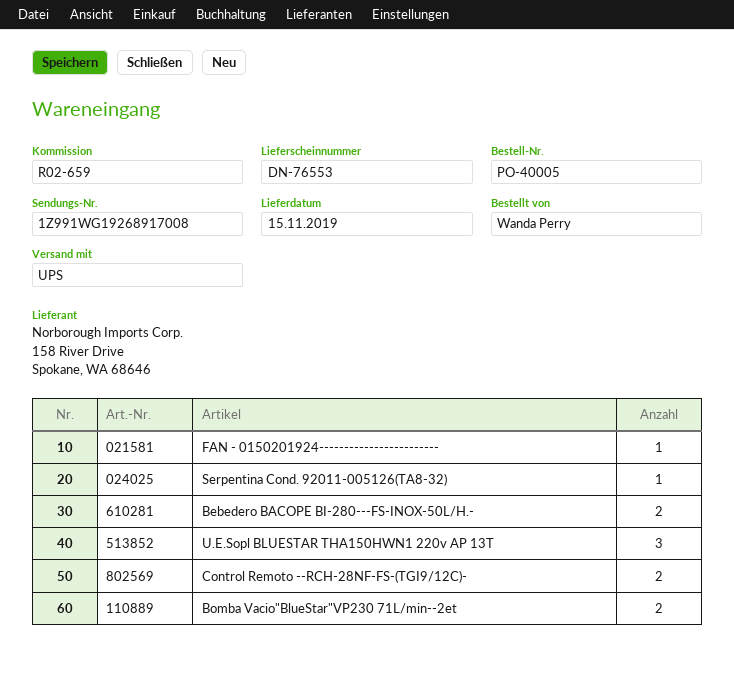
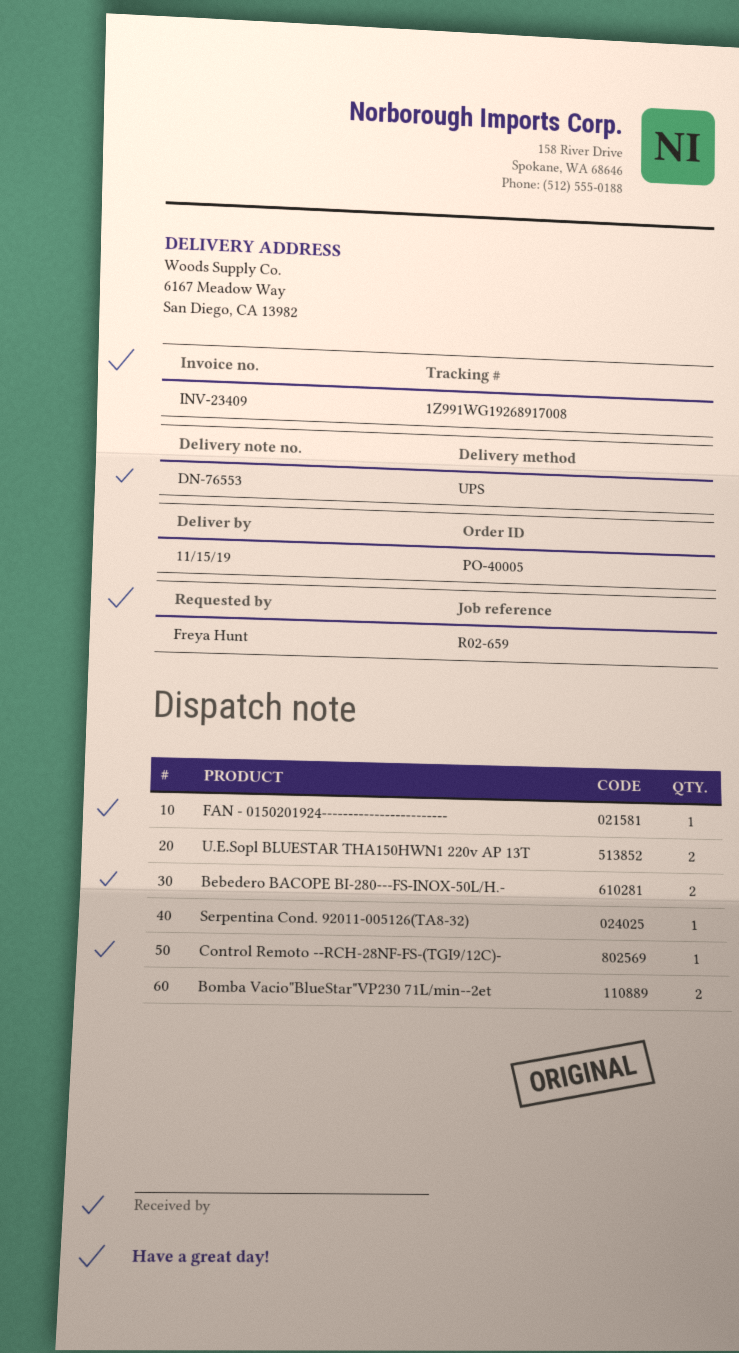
ordered by: Wanda Perry -> Freya Hunt
U.E.Sopl BLUESTAR THA150HWN1 220v AP 13T: 3 -> 2
Control Remoto --RCH-28NF-FS-(TGI9/12C)-: 2 -> 1

